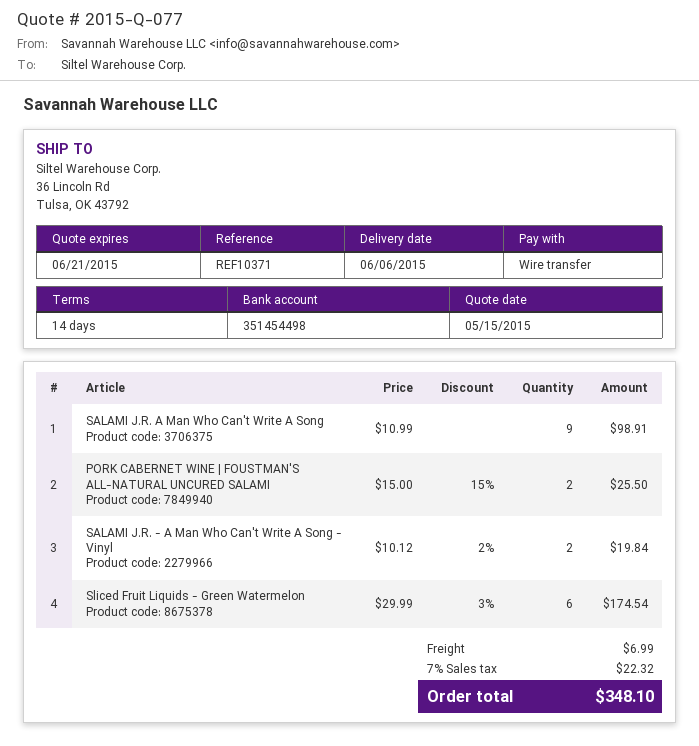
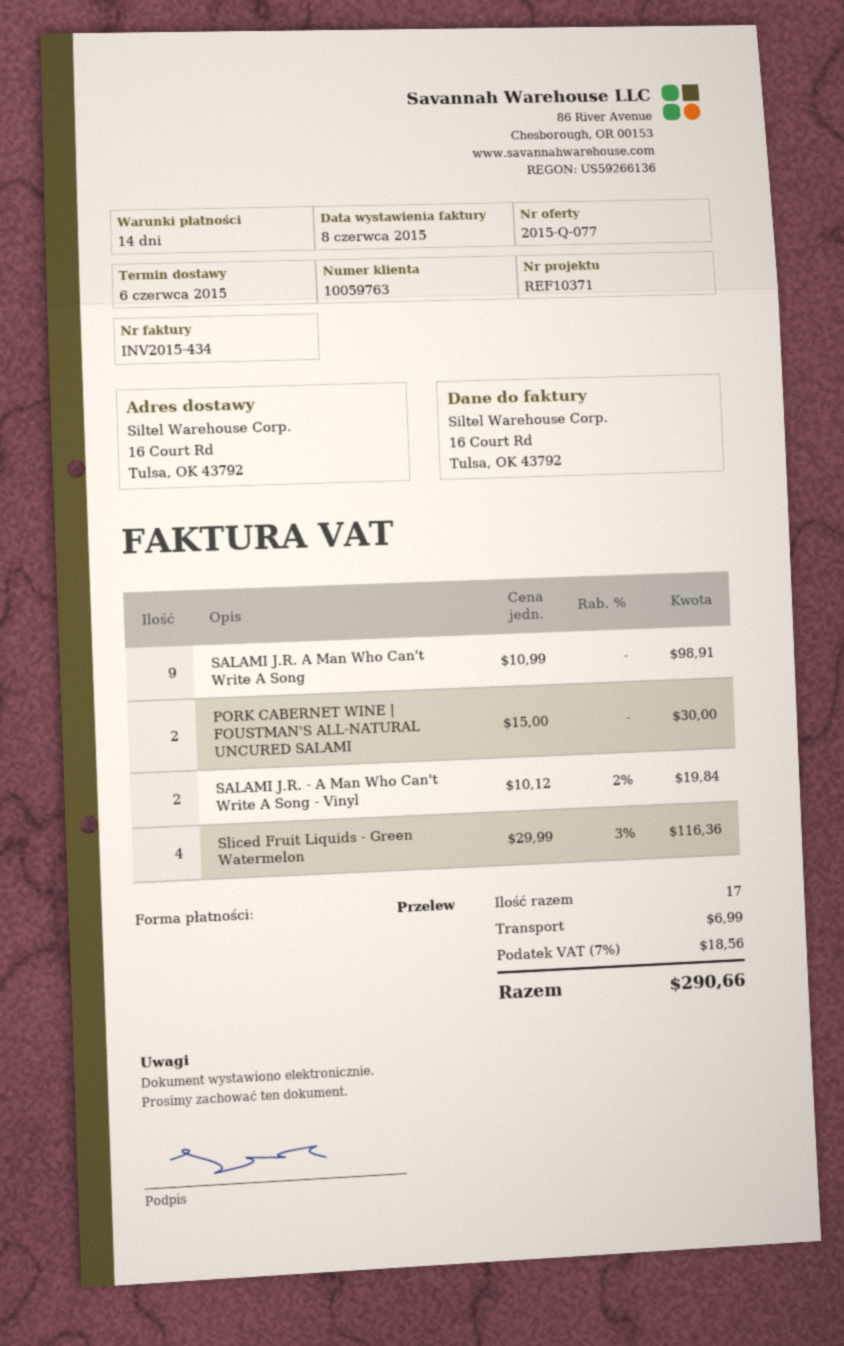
ship to: 36 Lincoln Rd, Tulsa, OK 43792 -> 16 Court Rd, Tulsa, OK 43792
PORK CABERNET WINE | FOUSTMAN'S ALL-NATURAL UNCURED SALAMI: 2 x 15.00 - 15% = 25.50 -> 2 x 15.00 = 30.00
Sliced Fruit Liquids - Green Watermelon: 6 x 29.99 - 3% = 174.54 -> 4 x 29.99 - 3% = 116.36
tax: 7% = 22.32 -> 7% = 18.56
total: 348.10 -> 290.66

